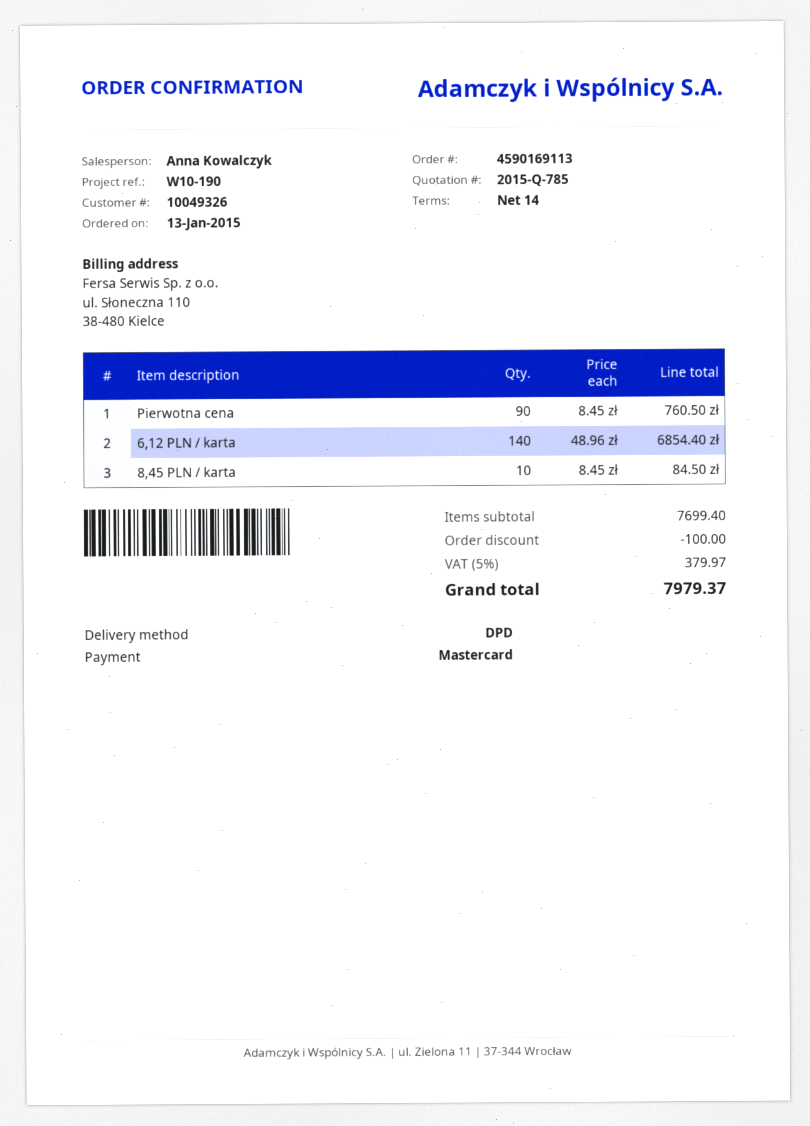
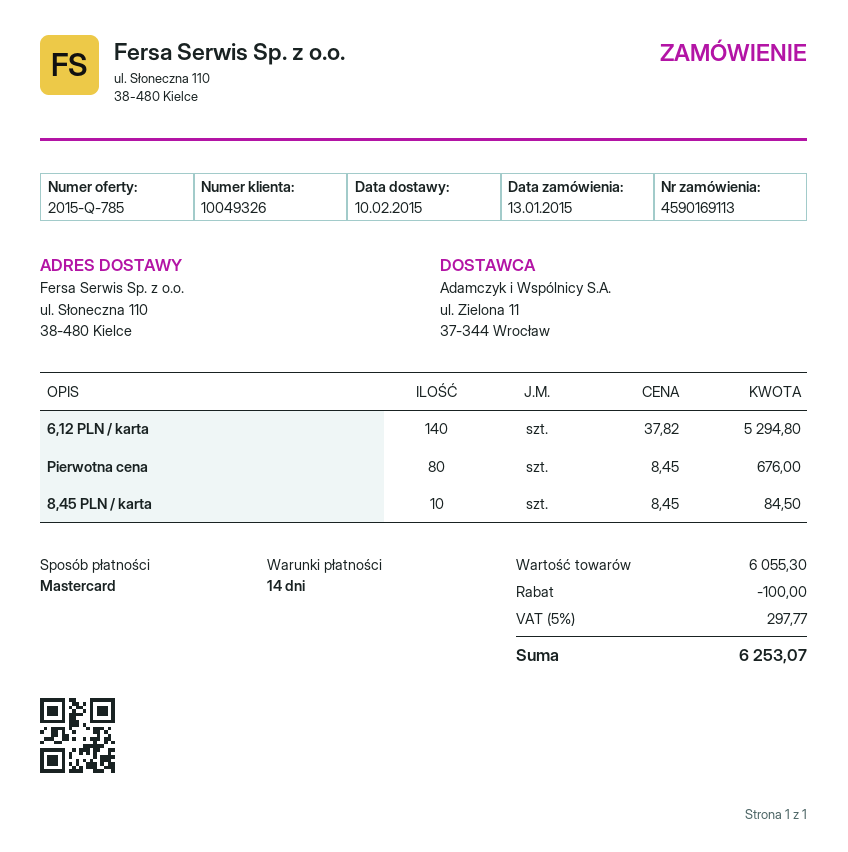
Pierwotna cena: 90 x 8.45 = 760.50 -> 80 x 8.45 = 676.00
6,12 PLN / karta: 140 x 48.96 = 6854.40 -> 140 x 37.82 = 5294.80
subtotal: 7699.40 -> 6055.30
tax: 5% = 379.97 -> 5% = 297.77
total: 7979.37 -> 6253.07

